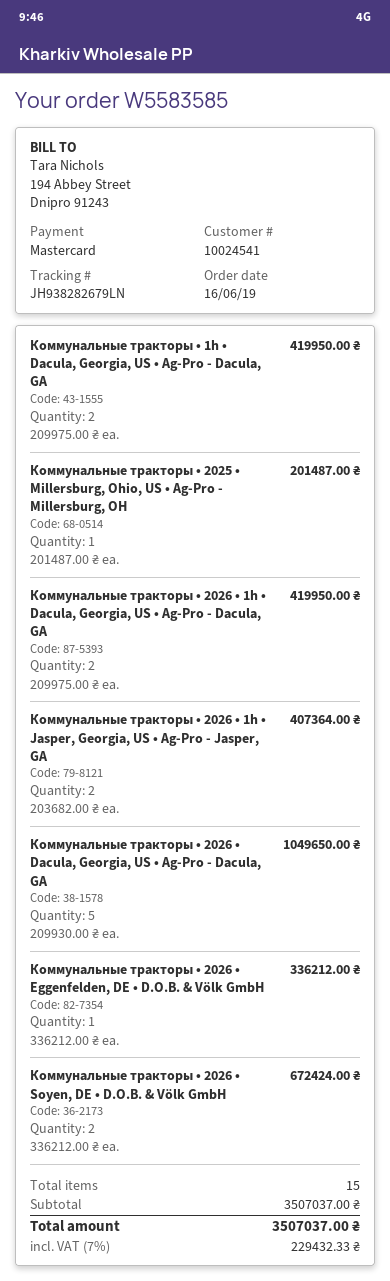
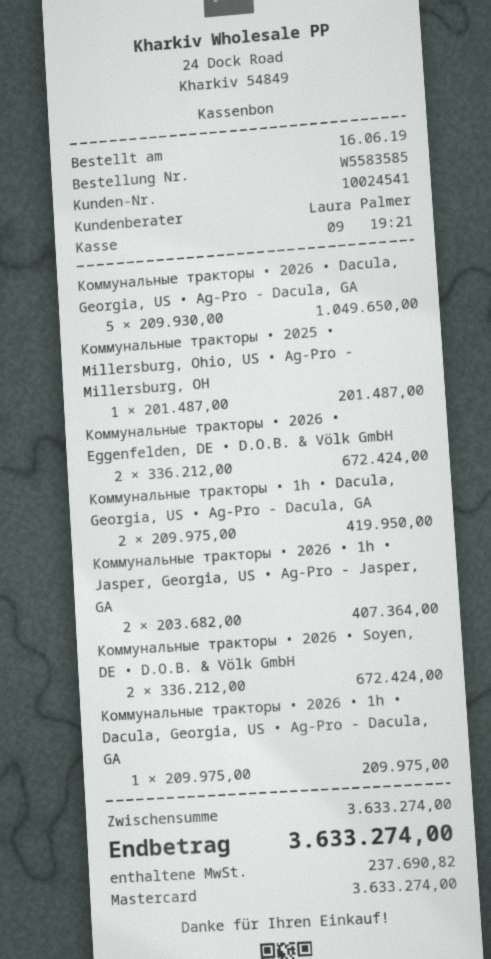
Коммунальные тракторы • 2026 • 1h • Dacula, Georgia, US • Ag-Pro - Dacula, GA: 2 x 209975.00 = 419950.00 -> 1 x 209975.00 = 209975.00
Коммунальные тракторы • 2026 • Eggenfelden, DE • D.O.B. & Völk GmbH: 1 x 336212.00 = 336212.00 -> 2 x 336212.00 = 672424.00
subtotal: 3507037.00 -> 3633274.00
tax: 229432.33 -> 237690.82
total: 3507037.00 -> 3633274.00

